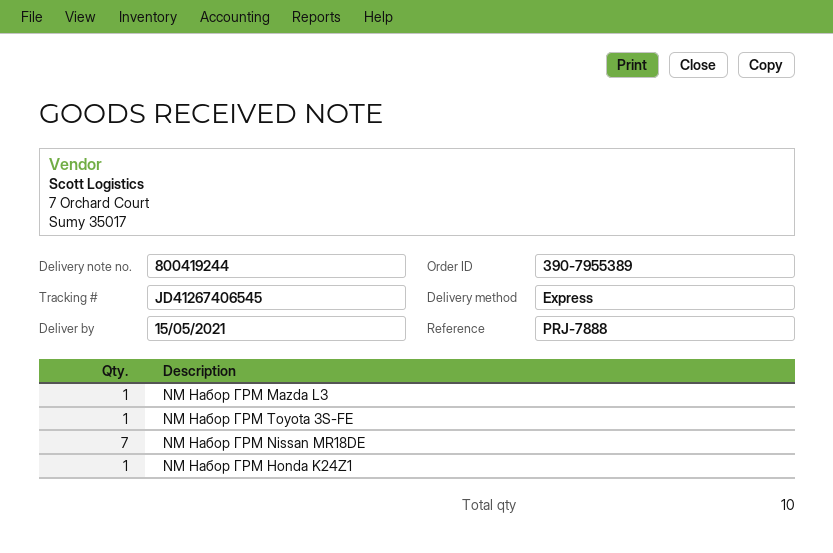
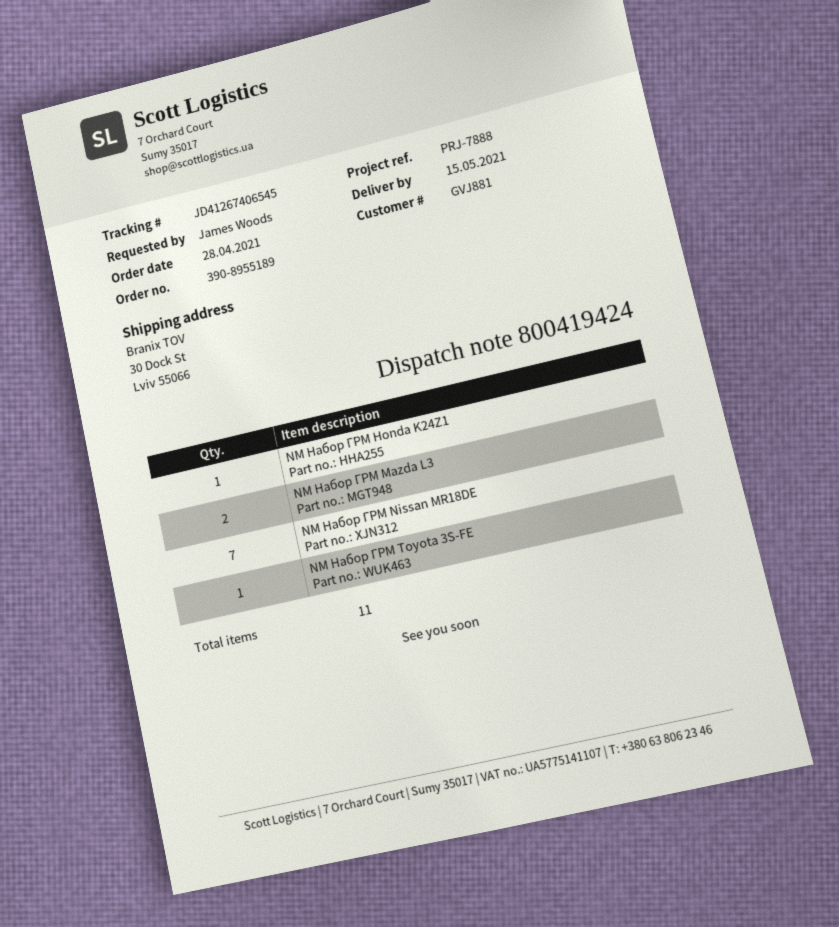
order number: 390-7955389 -> 390-8955189
delivery note number: 800419244 -> 800419424
NM Набор ГРМ Mazda L3: 1 -> 2
total quantity: 10 -> 11

